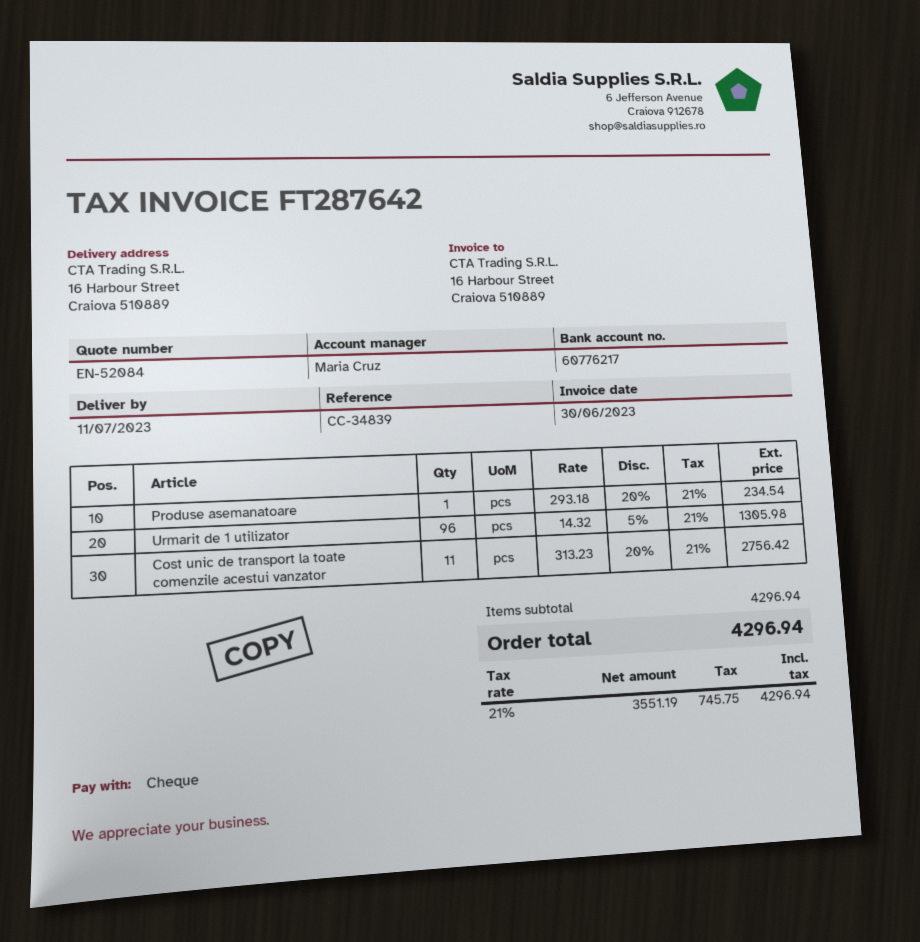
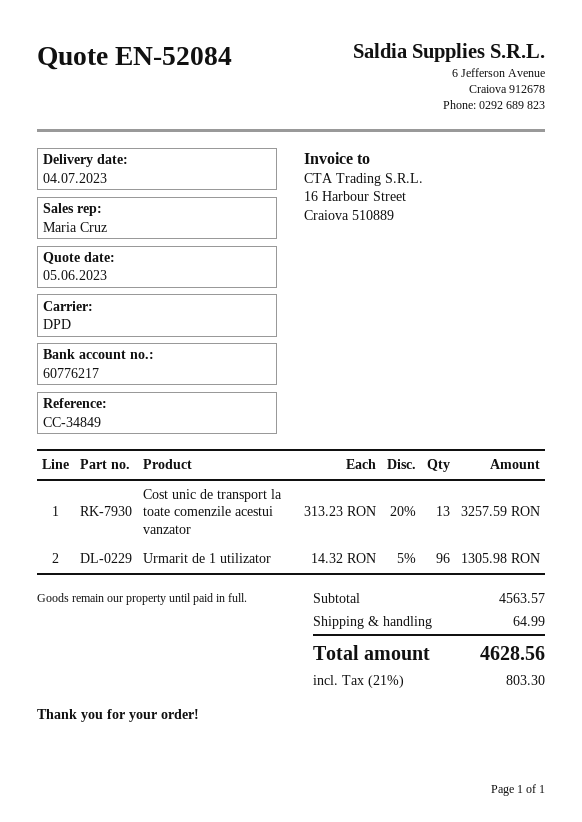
delivery date: 2023-07-11 -> 2023-07-04
reference: CC-34839 -> CC-34849
Produse asemanatoare: 1 x 293.18 - 20% = 234.54 -> none
Cost unic de transport la toate comenzile acestui vanzator: 11 x 313.23 - 20% = 2756.42 -> 13 x 313.23 - 20% = 3257.59
subtotal: 4296.94 -> 4563.57
shipping: none -> 64.99
tax: 21% = 745.75 -> 21% = 803.30
total: 4296.94 -> 4628.56

